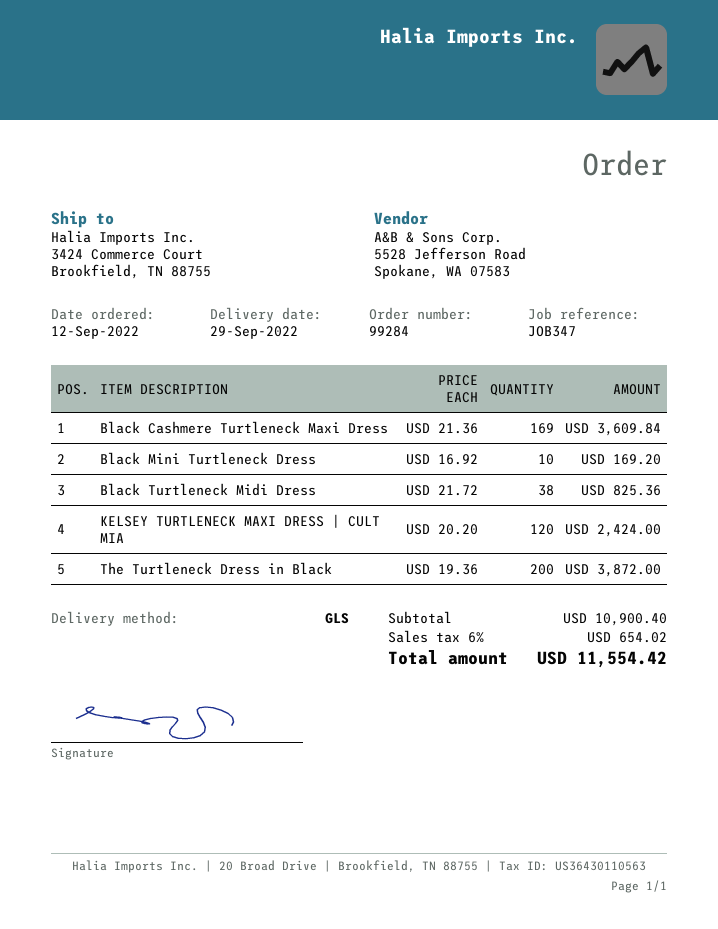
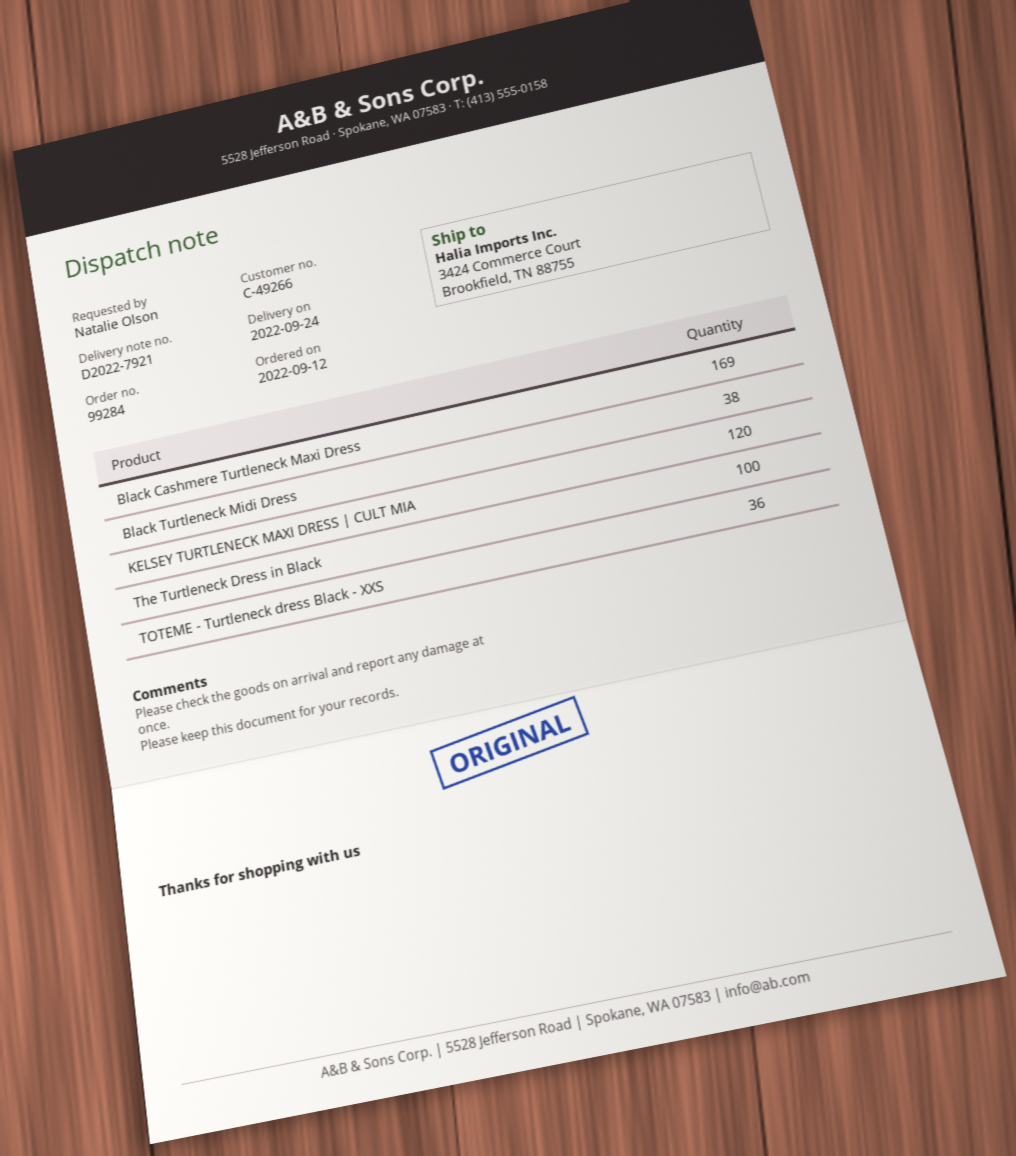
delivery date: 2022-09-29 -> 2022-09-24
Black Mini Turtleneck Dress: 10 -> none
The Turtleneck Dress in Black: 200 -> 100
TOTEME - Turtleneck dress Black - XXS: none -> 36

